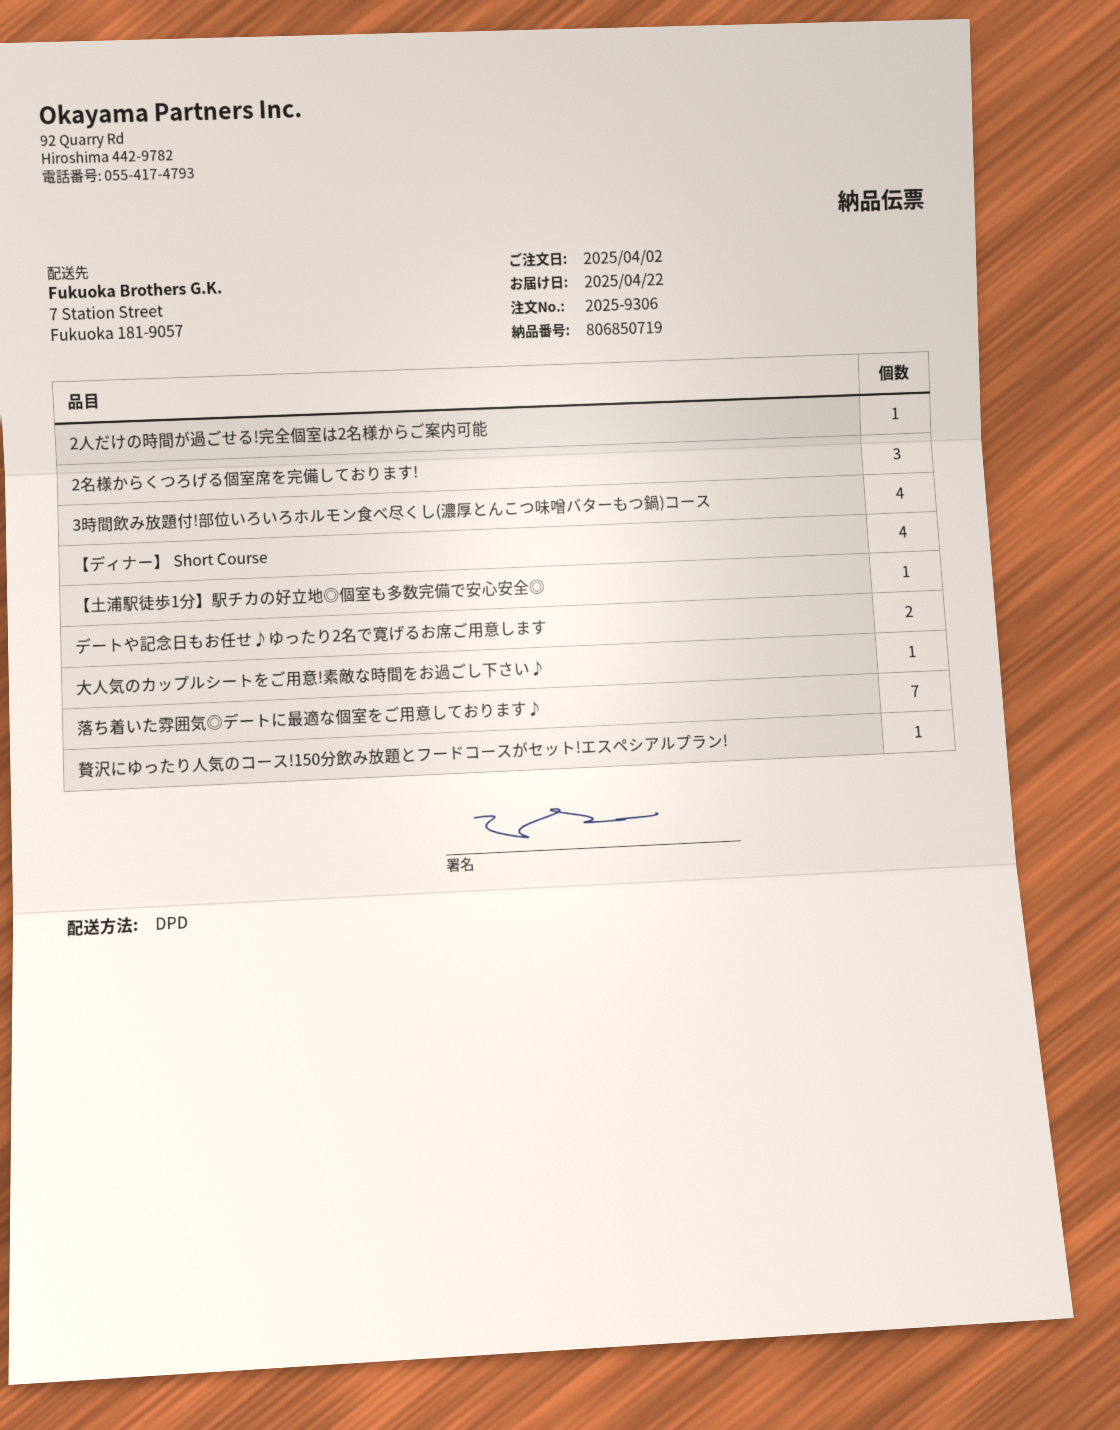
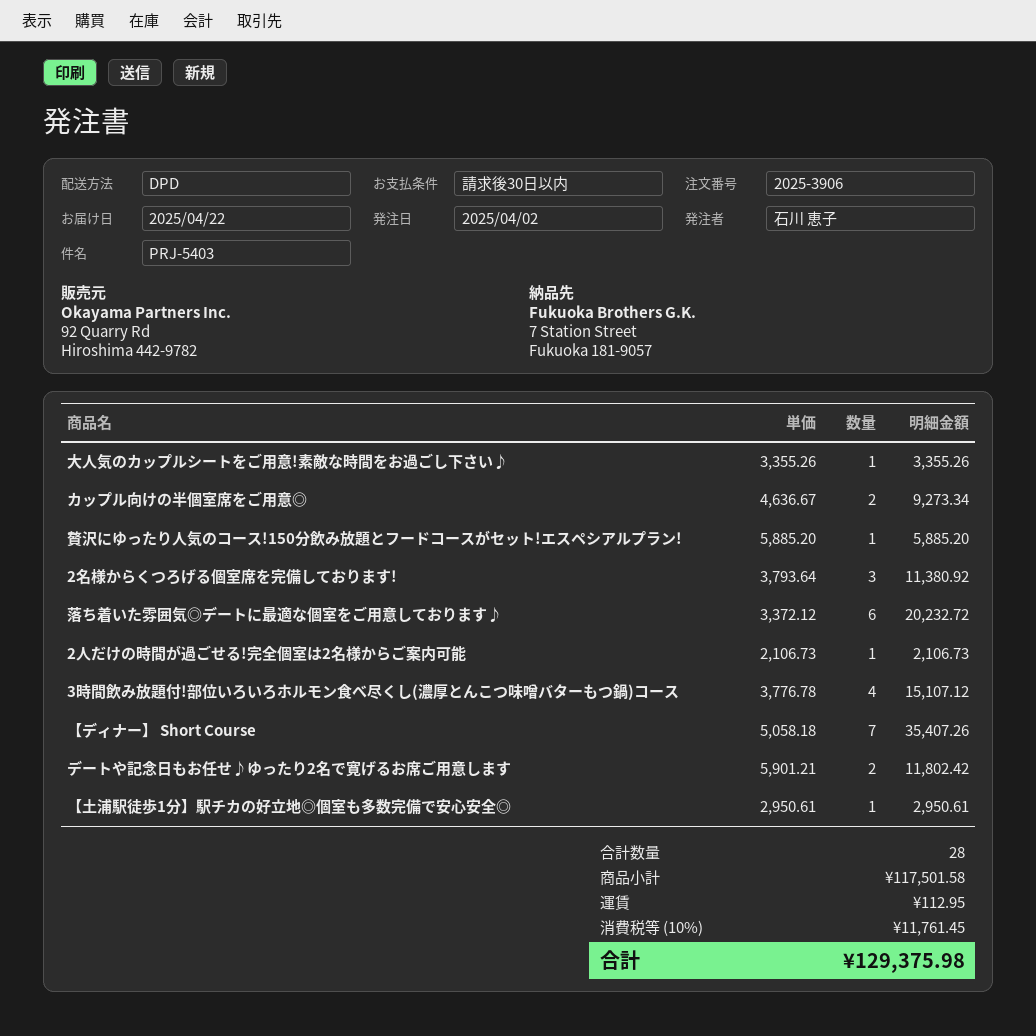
order number: 2025-9306 -> 2025-3906
【ディナー】 Short Course: 4 -> 7
落ち着いた雰囲気◎デートに最適な個室をご用意しております♪: 7 -> 6
カップル向けの半個室席をご用意◎: none -> 2

